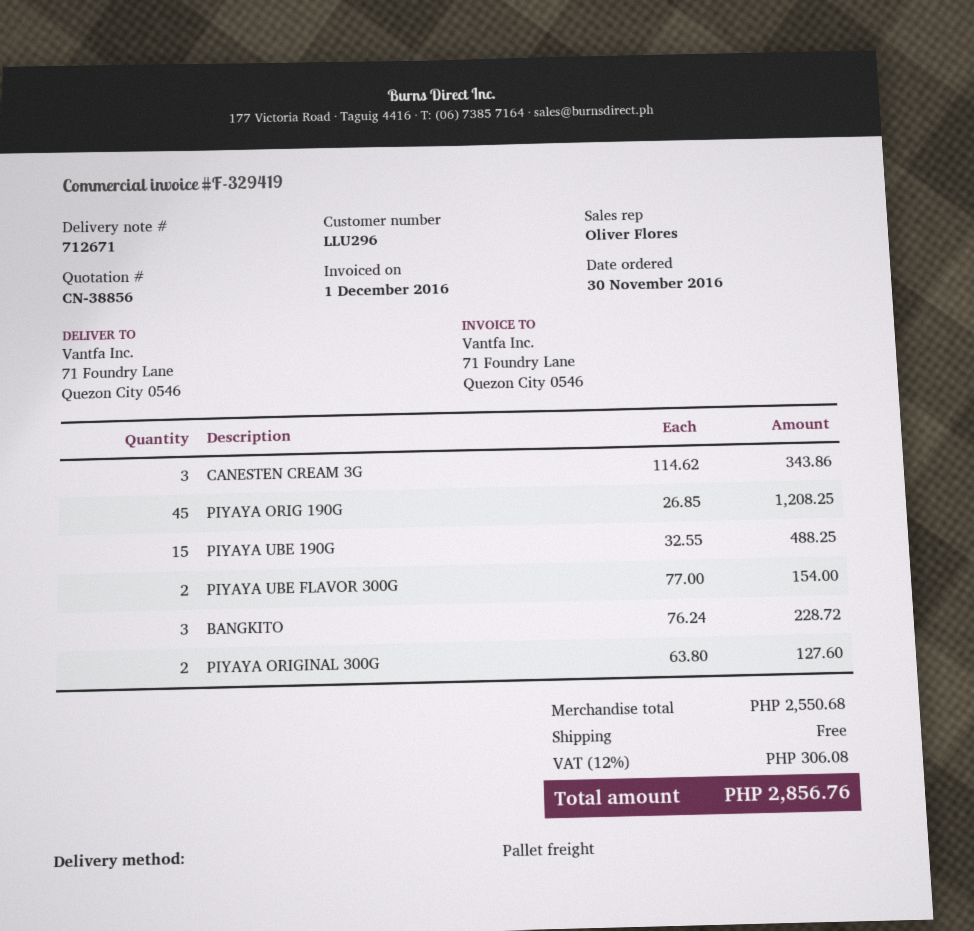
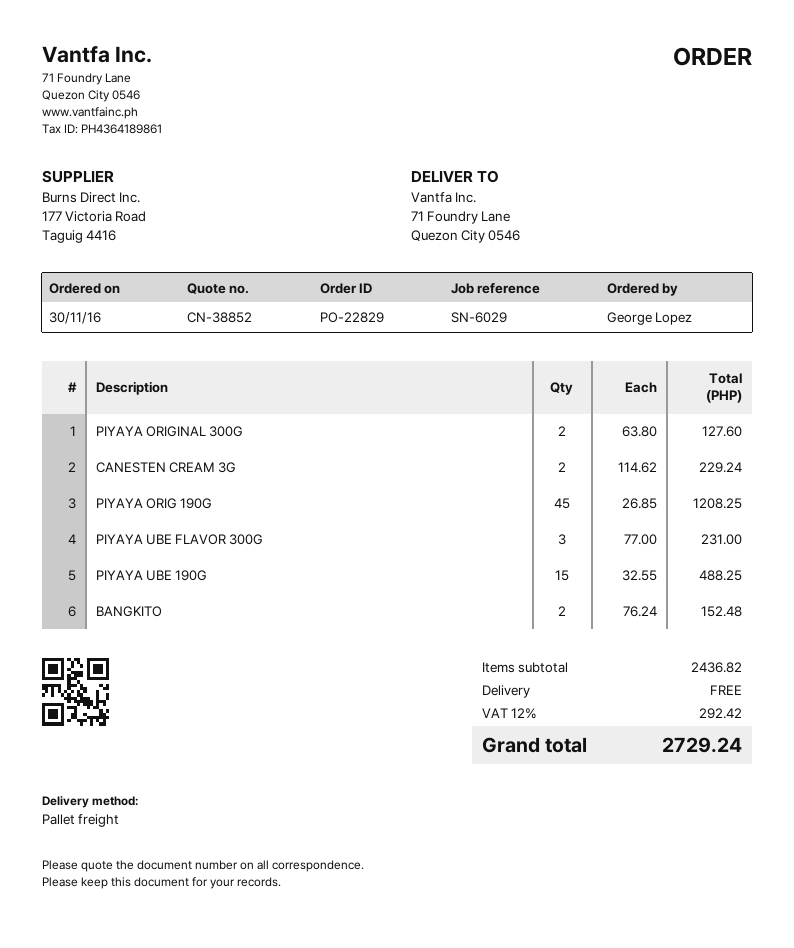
quote number: CN-38856 -> CN-38852
CANESTEN CREAM 3G: 3 x 114.62 = 343.86 -> 2 x 114.62 = 229.24
PIYAYA UBE FLAVOR 300G: 2 x 77.00 = 154.00 -> 3 x 77.00 = 231.00
BANGKITO: 3 x 76.24 = 228.72 -> 2 x 76.24 = 152.48
subtotal: 2550.68 -> 2436.82
tax: 12% = 306.08 -> 12% = 292.42
total: 2856.76 -> 2729.24

